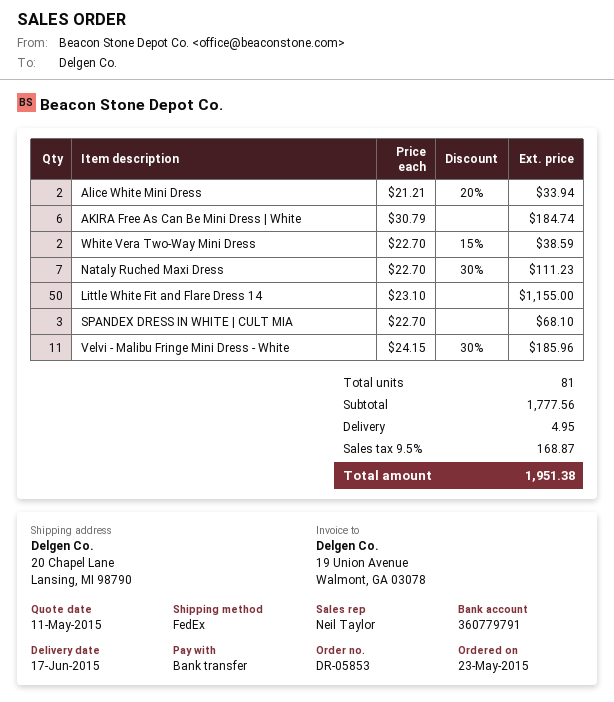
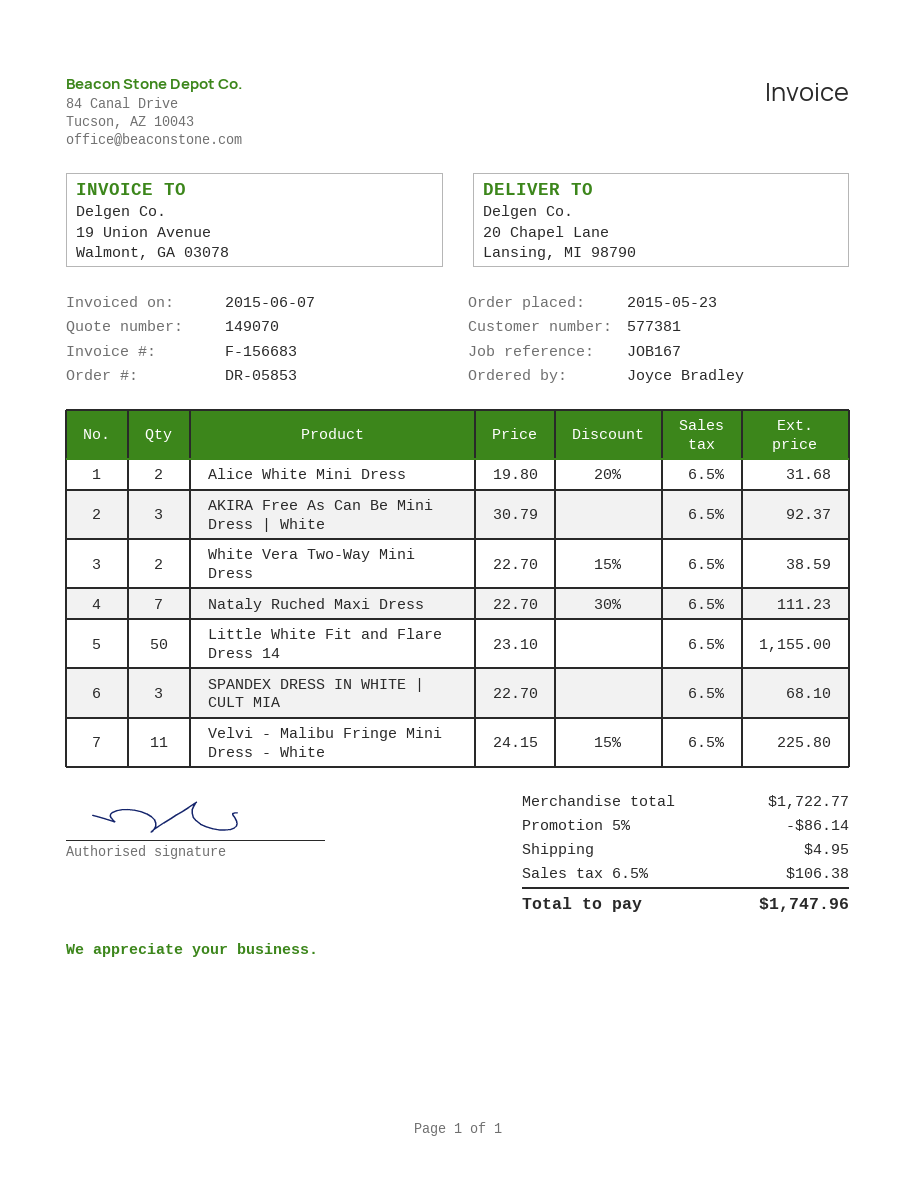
Alice White Mini Dress: 2 x 21.21 - 20% = 33.94 -> 2 x 19.80 - 20% = 31.68
AKIRA Free As Can Be Mini Dress | White: 6 x 30.79 = 184.74 -> 3 x 30.79 = 92.37
Velvi - Malibu Fringe Mini Dress - White: 11 x 24.15 - 30% = 185.96 -> 11 x 24.15 - 15% = 225.80
subtotal: 1777.56 -> 1722.77
discount: none -> 5% = 86.14
tax: 9.5% = 168.87 -> 6.5% = 106.38
total: 1951.38 -> 1747.96

